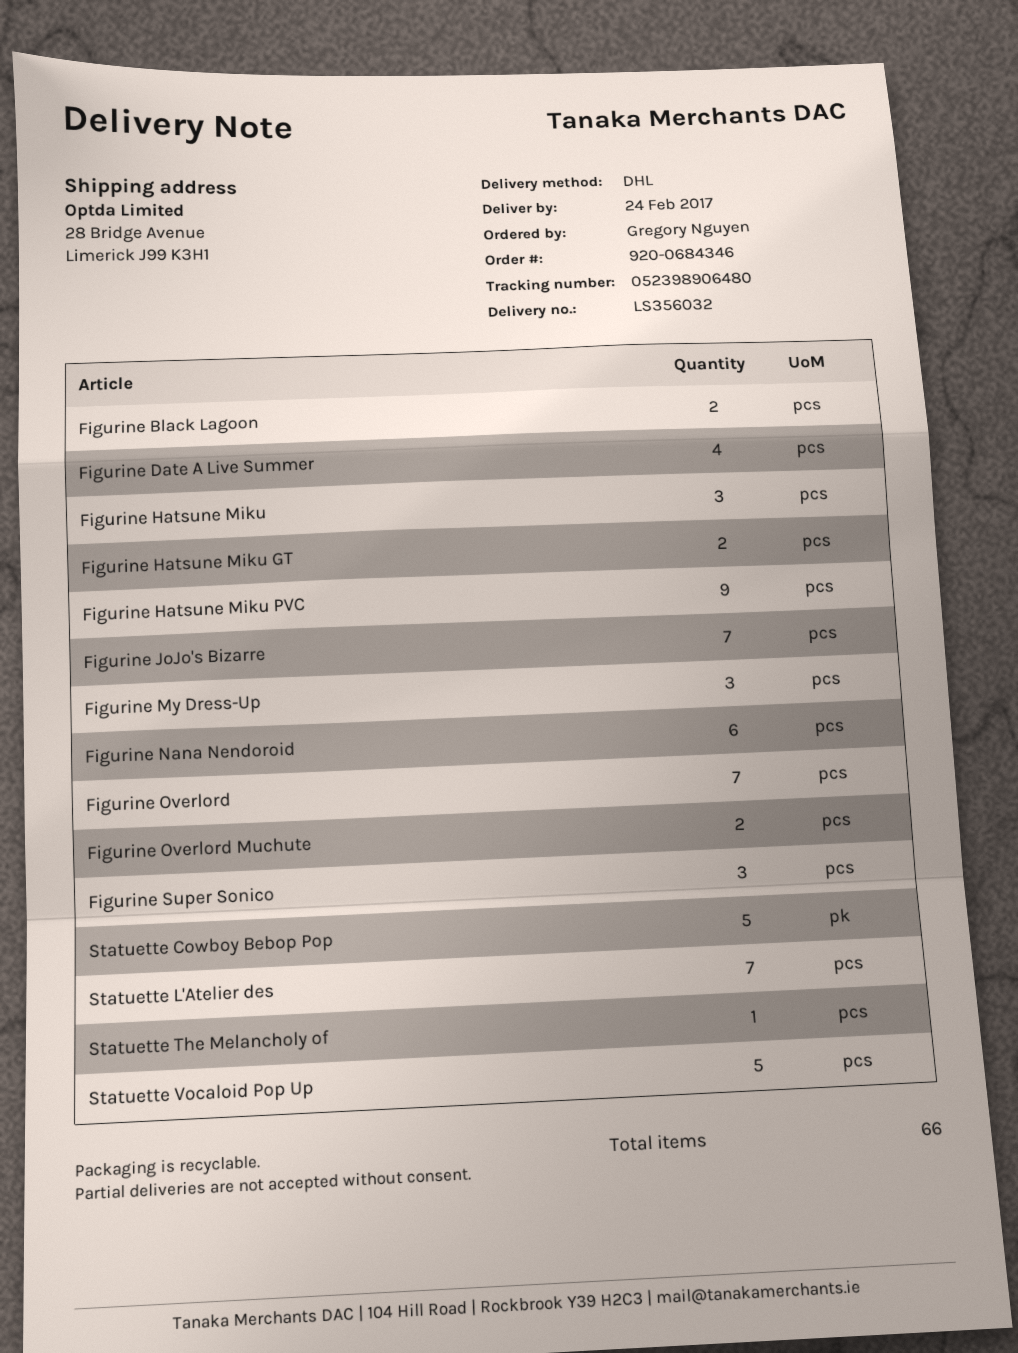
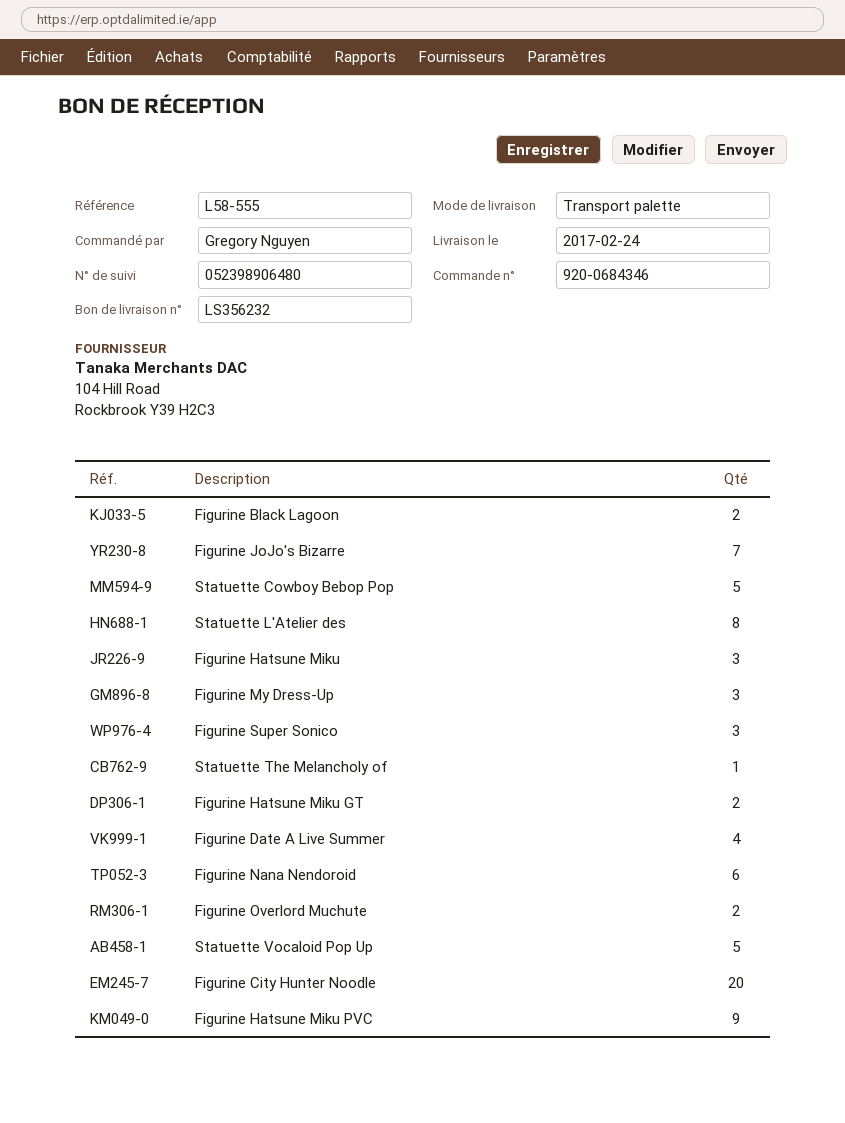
delivery note number: LS356032 -> LS356232
shipping method: DHL -> pallet freight
Figurine Overlord: 7 -> none
Statuette L'Atelier des: 7 -> 8
Figurine City Hunter Noodle: none -> 20

